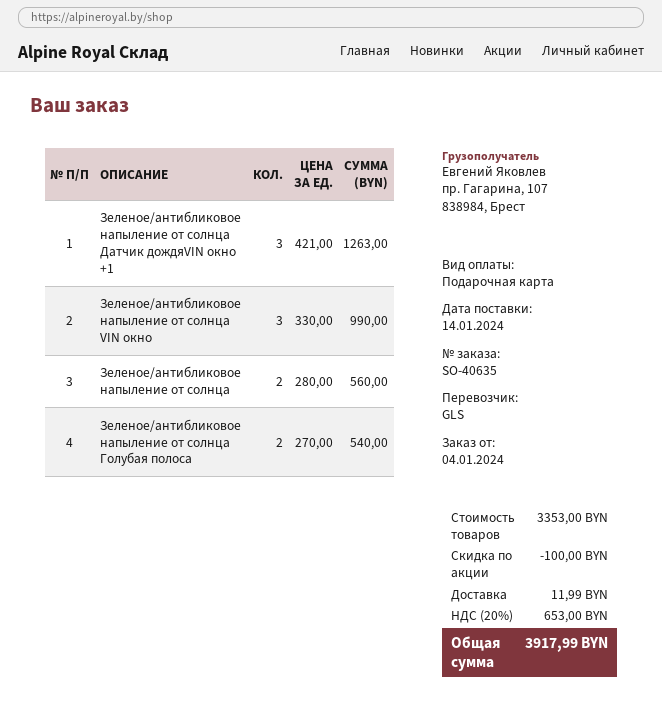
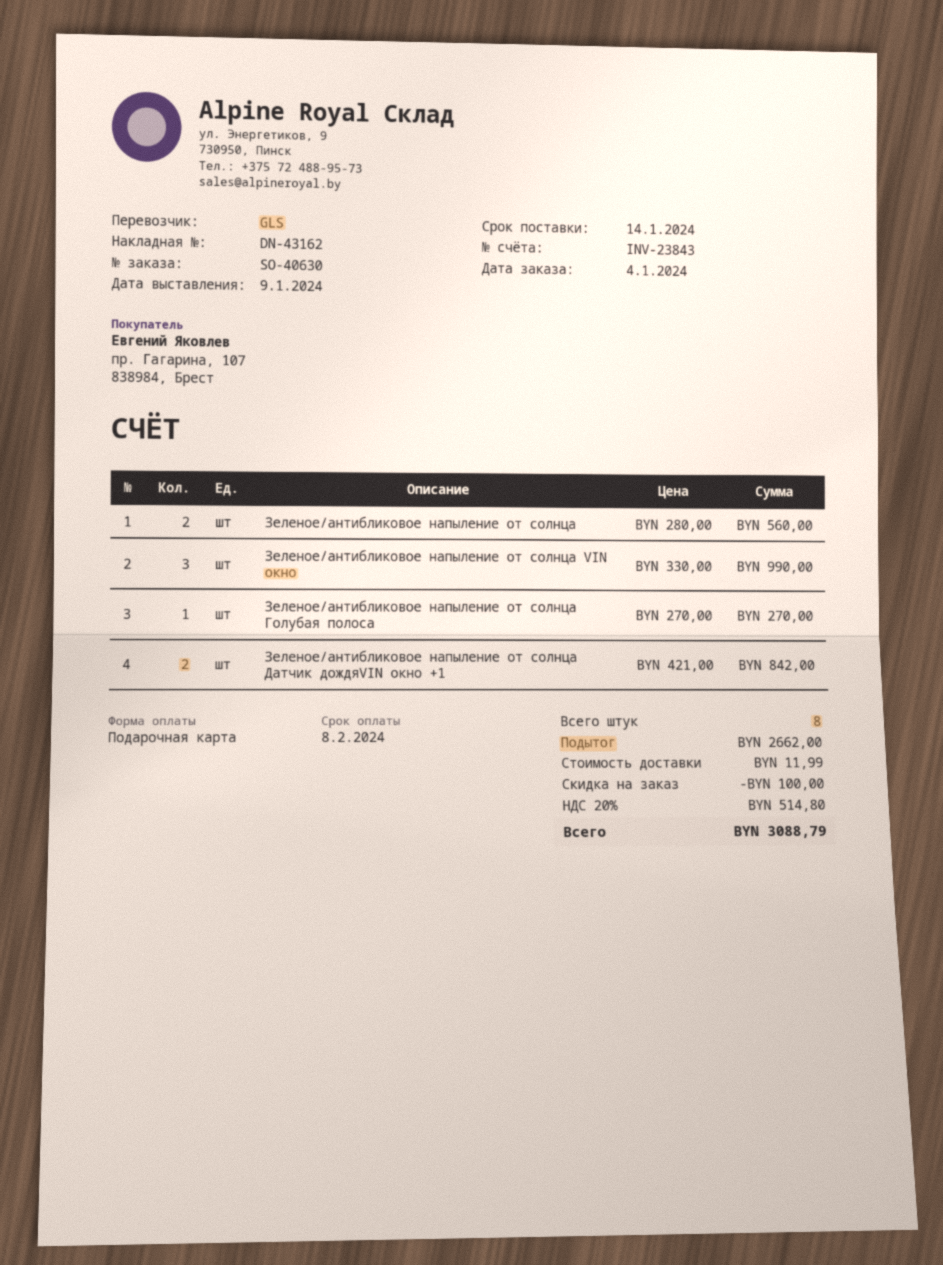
order number: SO-40635 -> SO-40630
Зеленое/антибликовое напыление от солнца Датчик дождяVIN окно +1: 3 x 421.00 = 1263.00 -> 2 x 421.00 = 842.00
Зеленое/антибликовое напыление от солнца Голубая полоса: 2 x 270.00 = 540.00 -> 1 x 270.00 = 270.00
subtotal: 3353.00 -> 2662.00
tax: 20% = 653.00 -> 20% = 514.80
total: 3917.99 -> 3088.79

